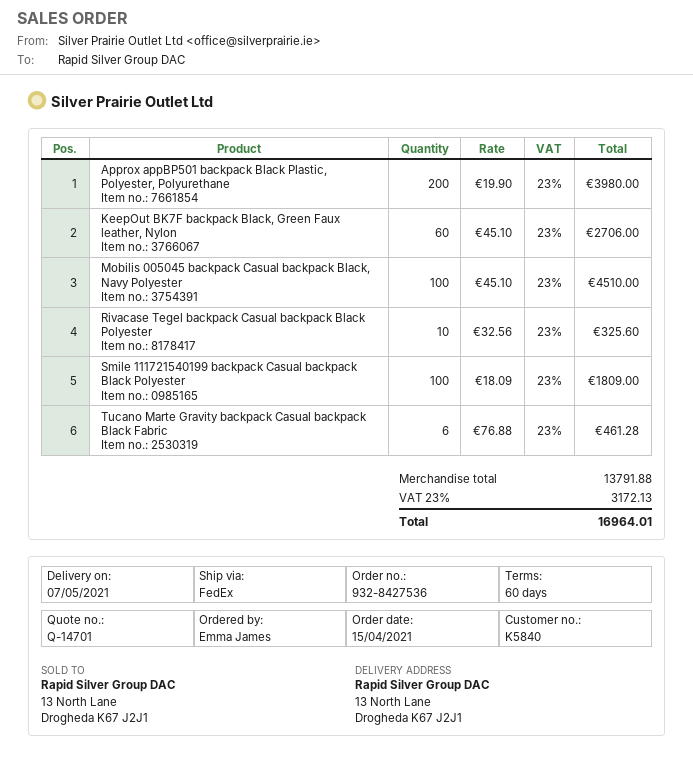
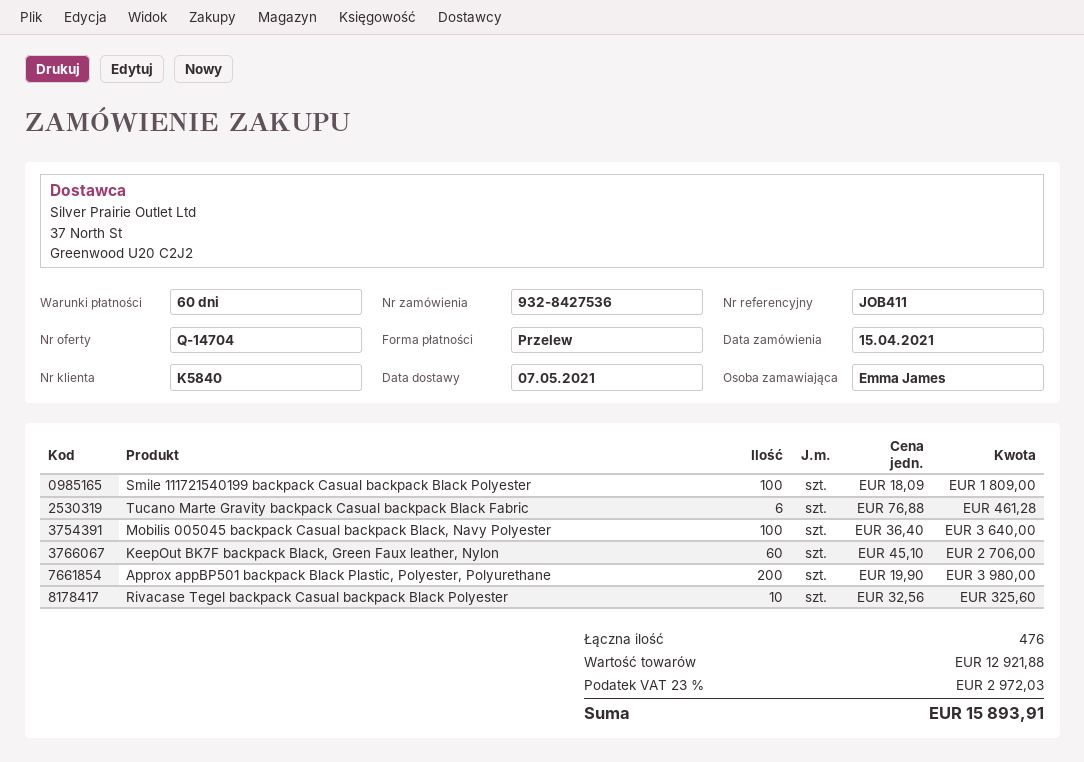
quote number: Q-14701 -> Q-14704
Mobilis 005045 backpack Casual backpack Black, Navy Polyester: 100 x 45.10 = 4510.00 -> 100 x 36.40 = 3640.00
subtotal: 13791.88 -> 12921.88
tax: 23% = 3172.13 -> 23% = 2972.03
total: 16964.01 -> 15893.91

